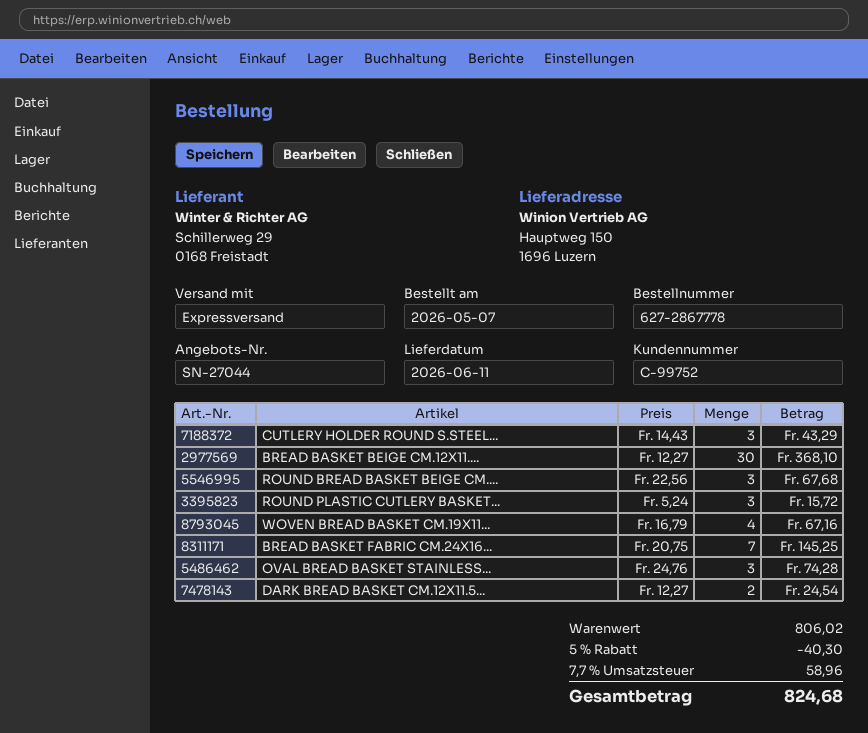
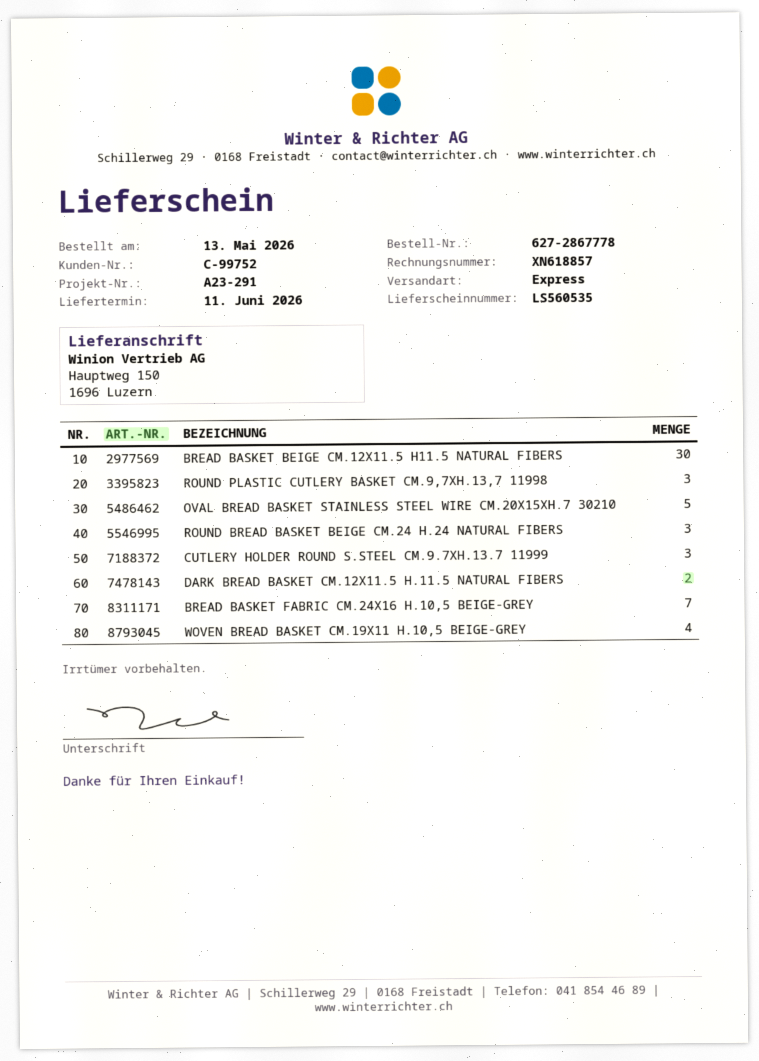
order date: 2026-05-07 -> 2026-05-13
OVAL BREAD BASKET STAINLESS...: 3 -> 5

